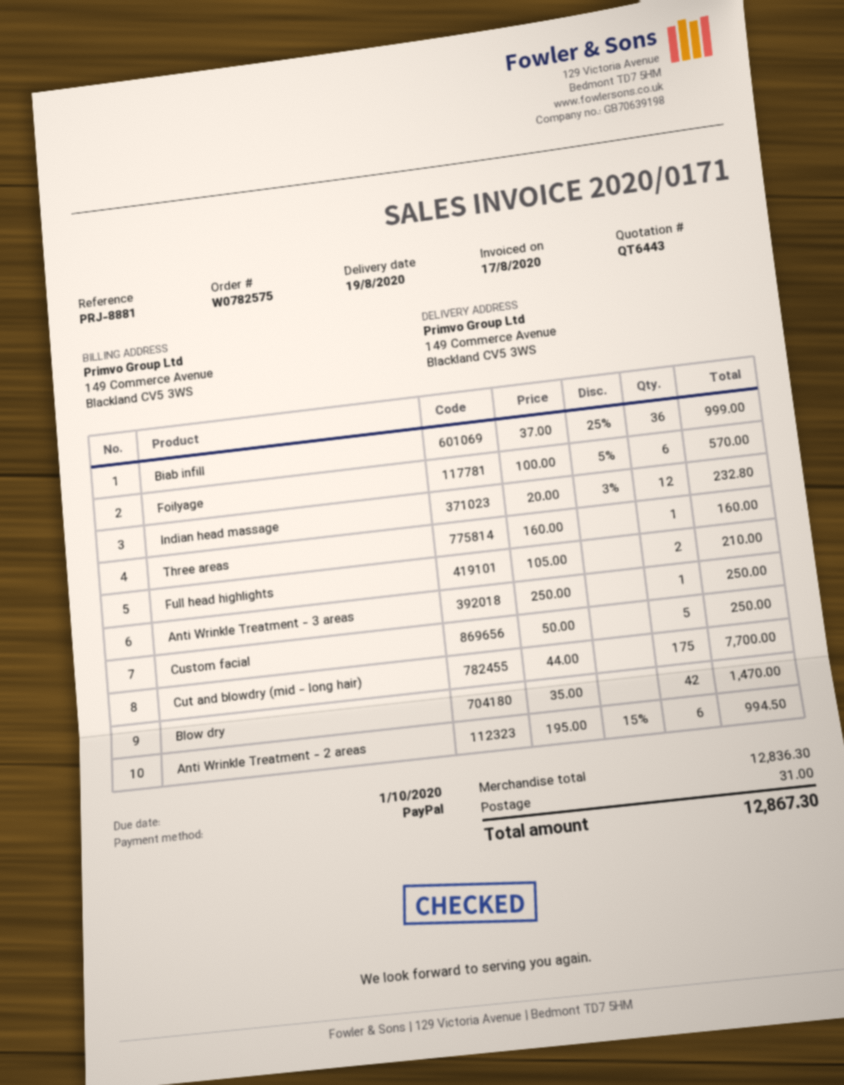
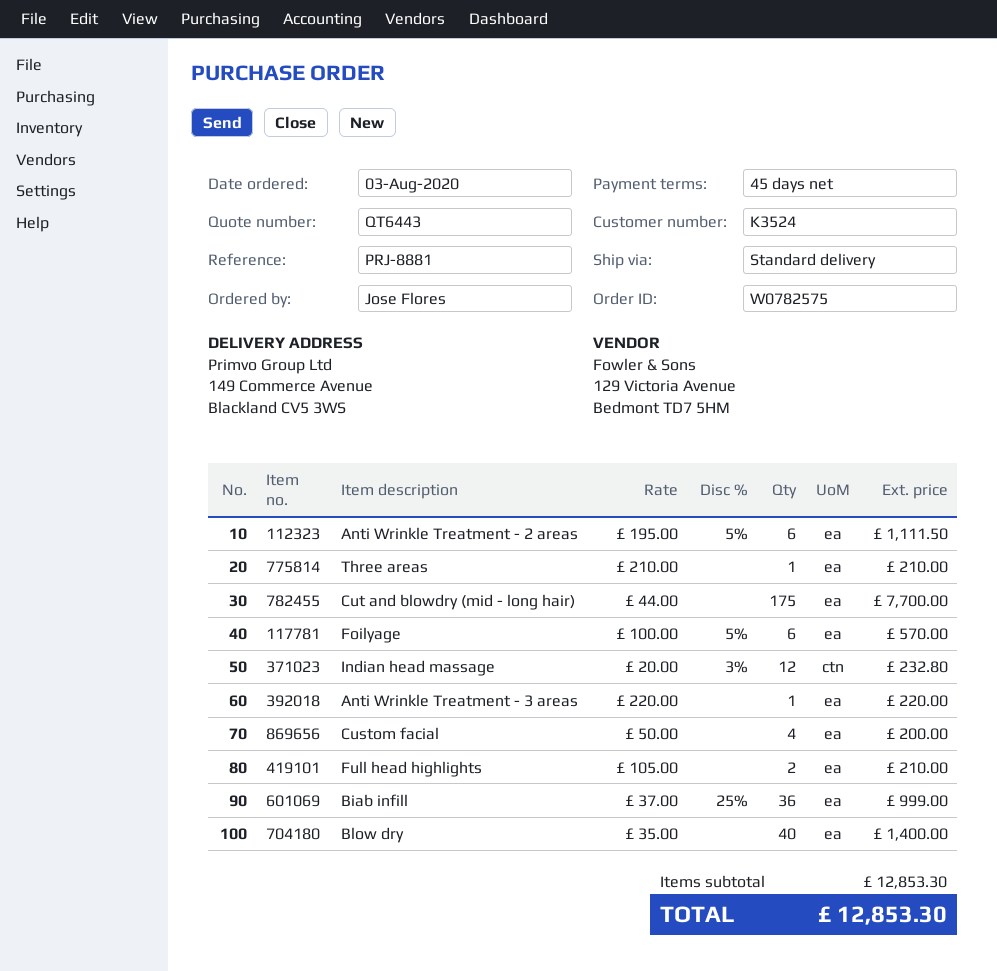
Three areas: 1 x 160.00 = 160.00 -> 1 x 210.00 = 210.00
Anti Wrinkle Treatment - 3 areas: 1 x 250.00 = 250.00 -> 1 x 220.00 = 220.00
Custom facial: 5 x 50.00 = 250.00 -> 4 x 50.00 = 200.00
Blow dry: 42 x 35.00 = 1470.00 -> 40 x 35.00 = 1400.00
Anti Wrinkle Treatment - 2 areas: 6 x 195.00 - 15% = 994.50 -> 6 x 195.00 - 5% = 1111.50
subtotal: 12836.30 -> 12853.30
shipping: 31.00 -> none
total: 12867.30 -> 12853.30

